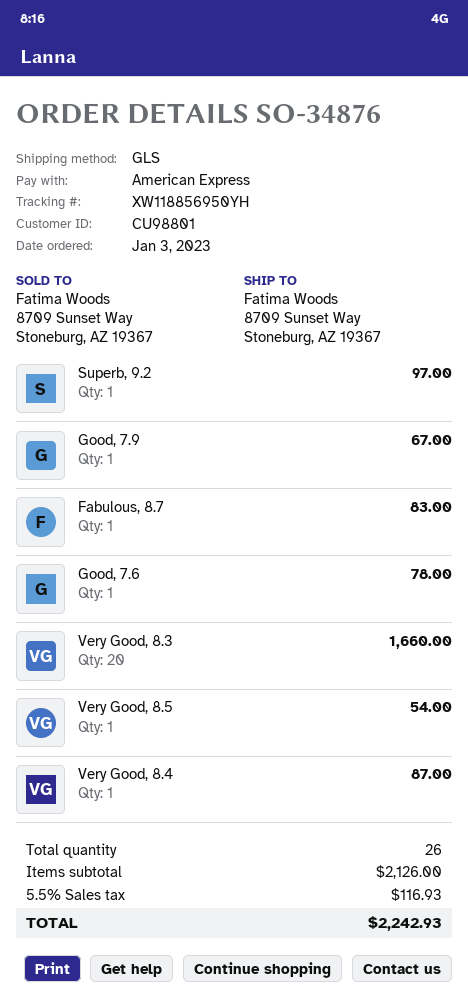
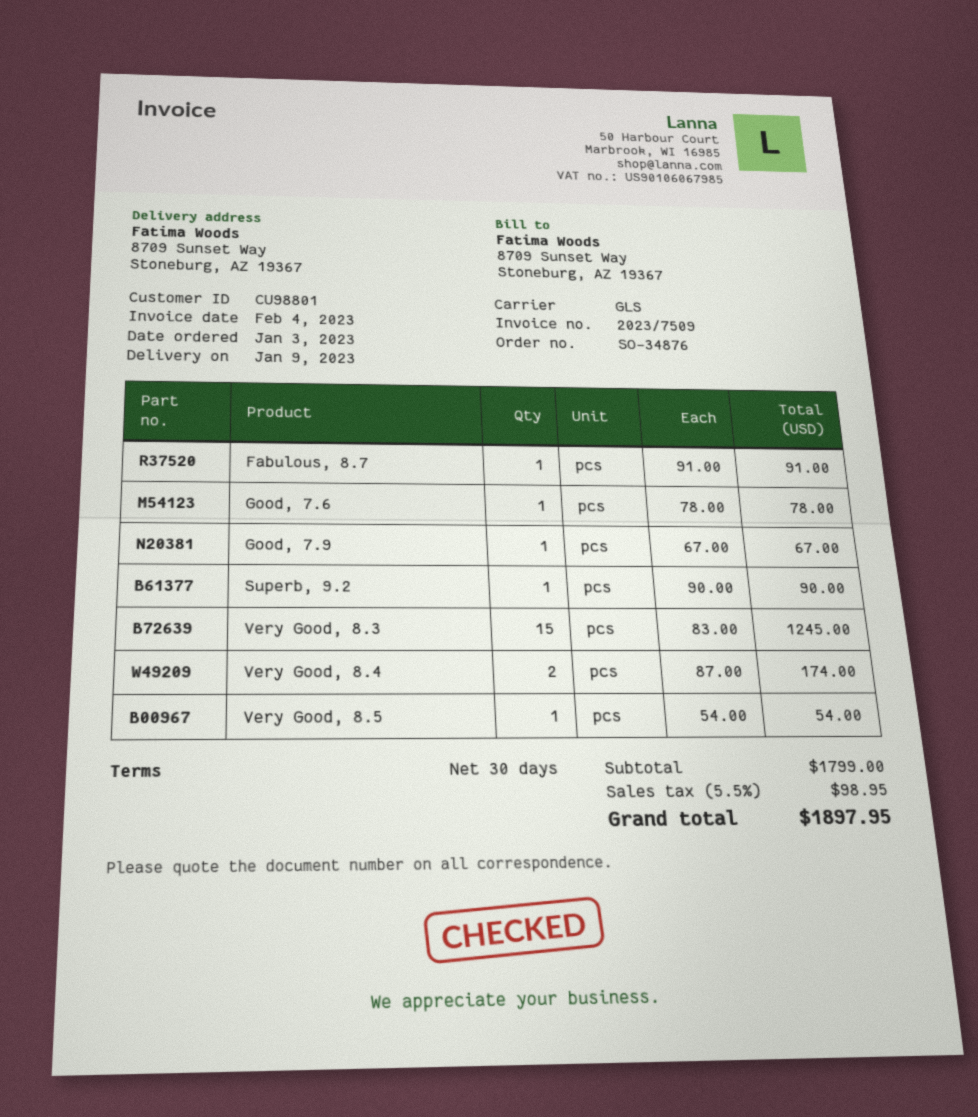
Superb, 9.2: 1 for 97.00 -> 1 for 90.00
Fabulous, 8.7: 1 for 83.00 -> 1 for 91.00
Very Good, 8.3: 20 for 1660.00 -> 15 for 1245.00
Very Good, 8.4: 1 for 87.00 -> 2 for 174.00
subtotal: 2126.00 -> 1799.00
tax: 5.5% = 116.93 -> 5.5% = 98.95
total: 2242.93 -> 1897.95

